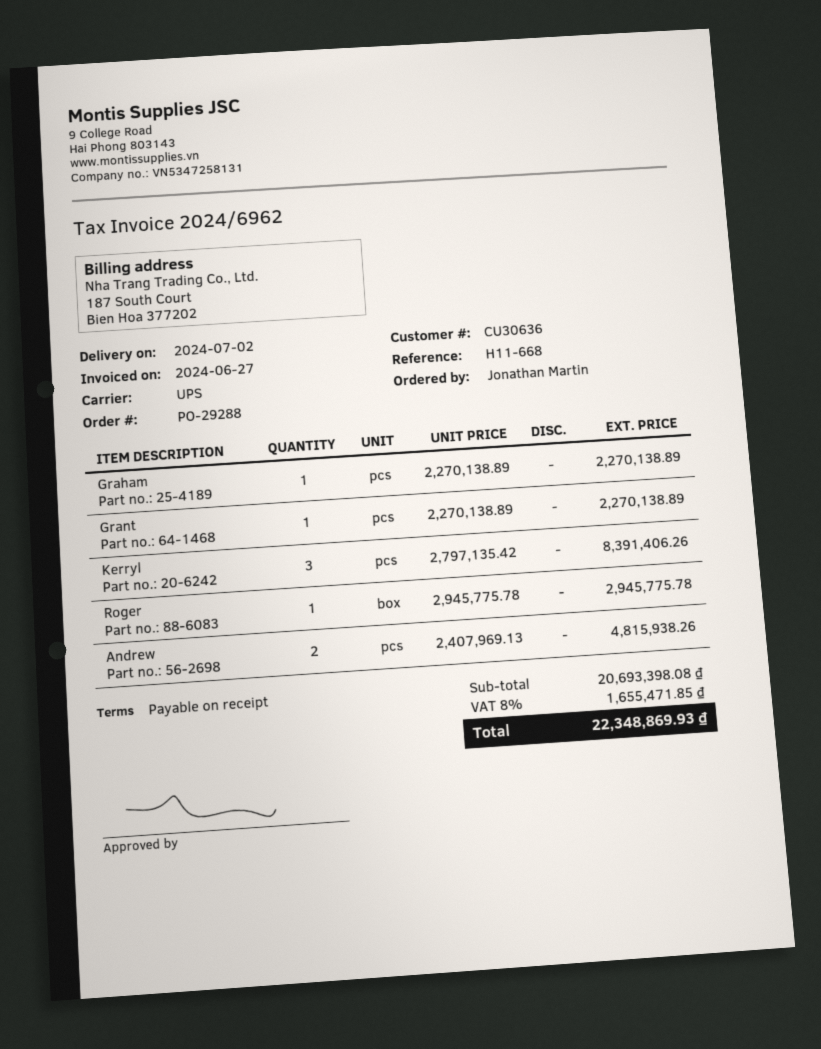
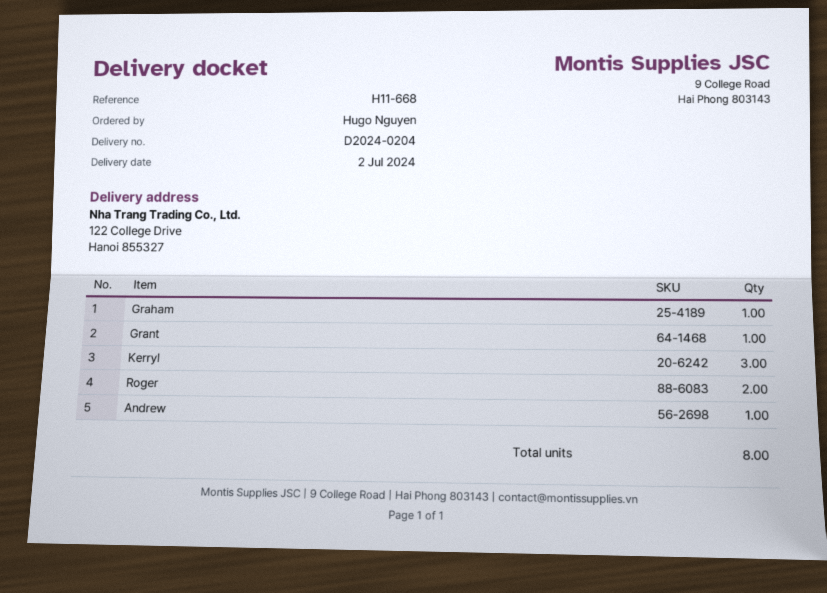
ordered by: Jonathan Martin -> Hugo Nguyen
Roger: 1 -> 2
Andrew: 2 -> 1

